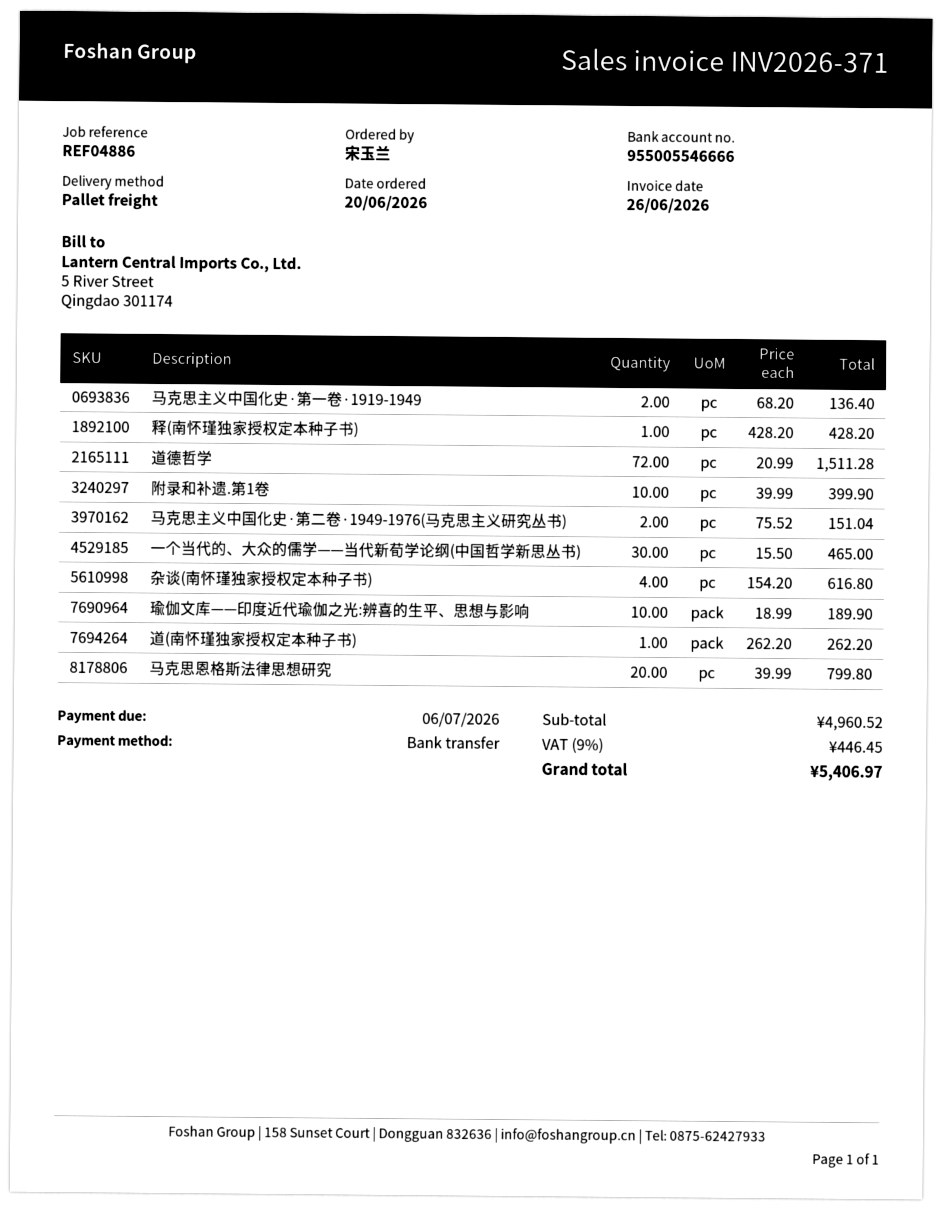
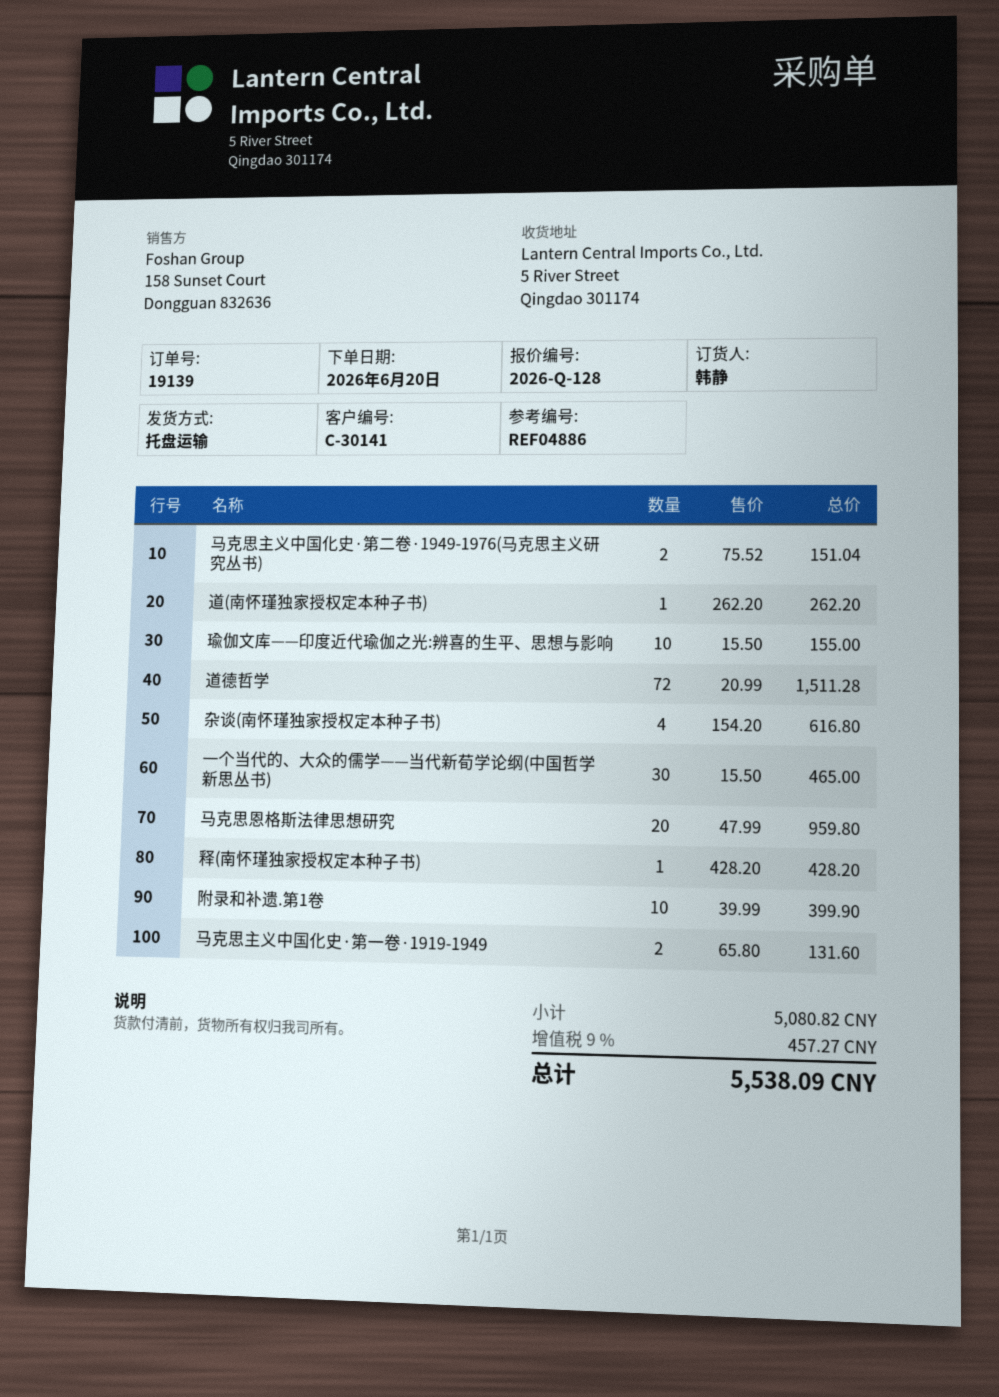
ordered by: 宋玉兰 -> 韩静
马克思主义中国化史·第一卷·1919-1949: 2 x 68.20 = 136.40 -> 2 x 65.80 = 131.60
瑜伽文库——印度近代瑜伽之光:辨喜的生平、思想与影响: 10 x 18.99 = 189.90 -> 10 x 15.50 = 155.00
马克思恩格斯法律思想研究: 20 x 39.99 = 799.80 -> 20 x 47.99 = 959.80
subtotal: 4960.52 -> 5080.82
tax: 9% = 446.45 -> 9% = 457.27
total: 5406.97 -> 5538.09

